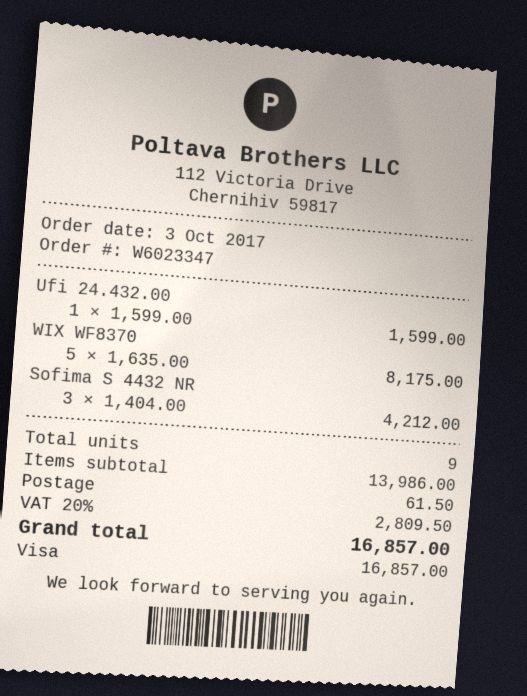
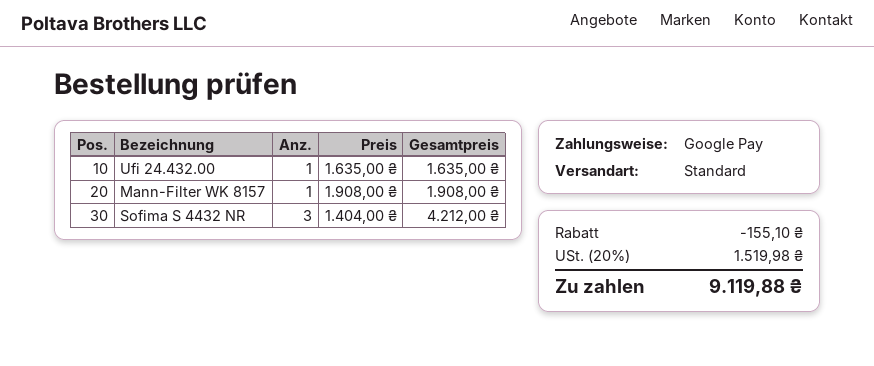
payment method: Visa -> Google Pay
Ufi 24.432.00: 1 x 1599.00 = 1599.00 -> 1 x 1635.00 = 1635.00
WIX WF8370: 5 x 1635.00 = 8175.00 -> none
Mann-Filter WK 8157: none -> 1 x 1908.00 = 1908.00
discount: none -> 155.10
shipping: 61.50 -> none
tax: 20% = 2809.50 -> 20% = 1519.98
total: 16857.00 -> 9119.88

